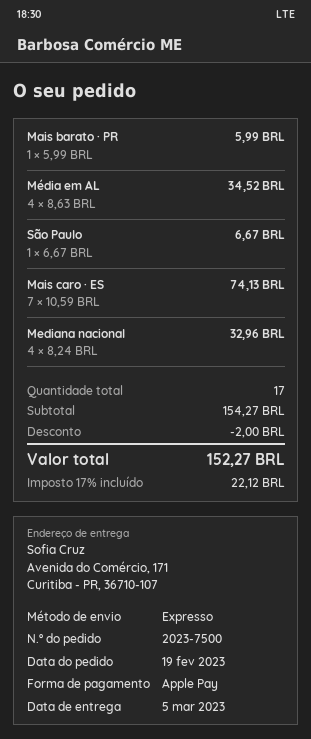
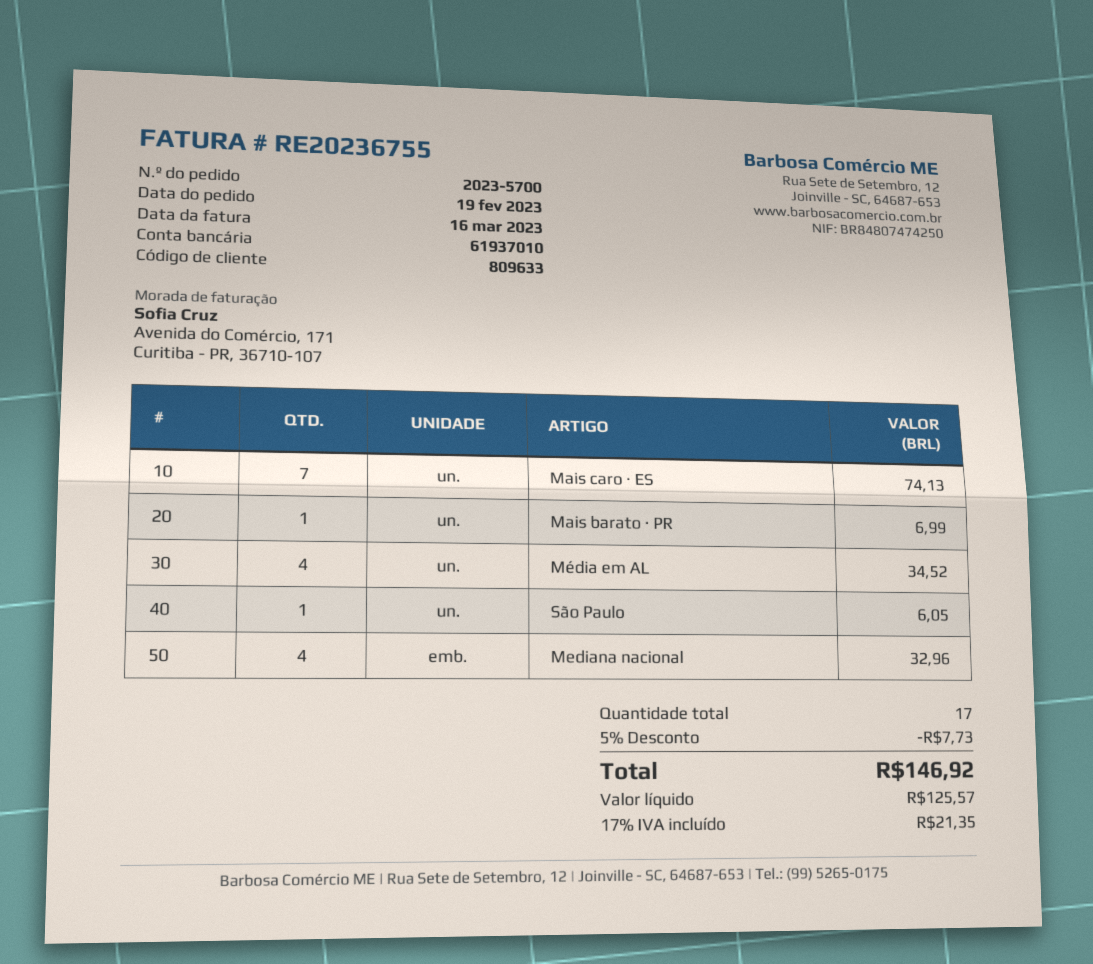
order number: 2023-7500 -> 2023-5700
Mais barato · PR: 1 for 5.99 -> 1 for 6.99
São Paulo: 1 for 6.67 -> 1 for 6.05
discount: 2.00 -> 7.73
tax: 17% = 22.12 -> 17% = 21.35
total: 152.27 -> 146.92

